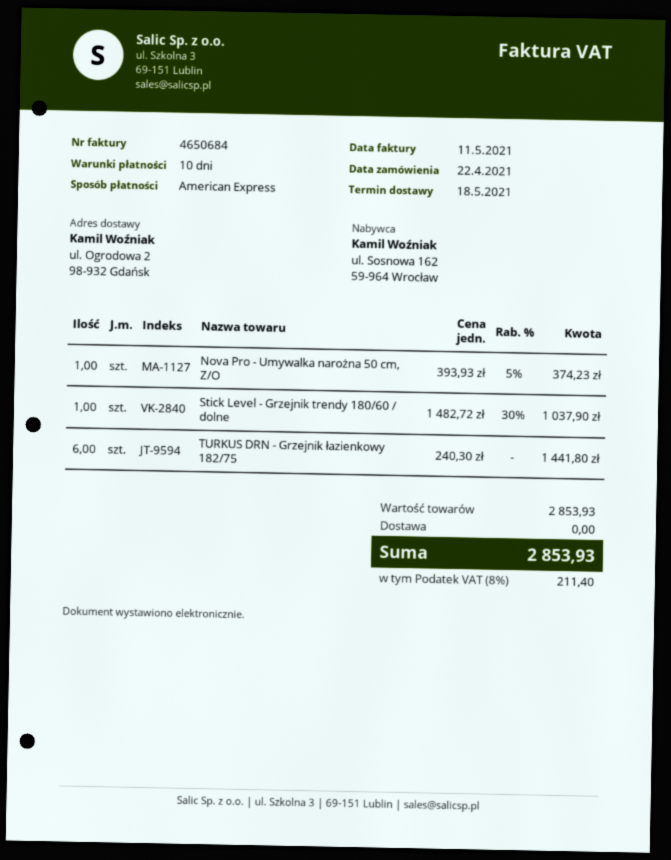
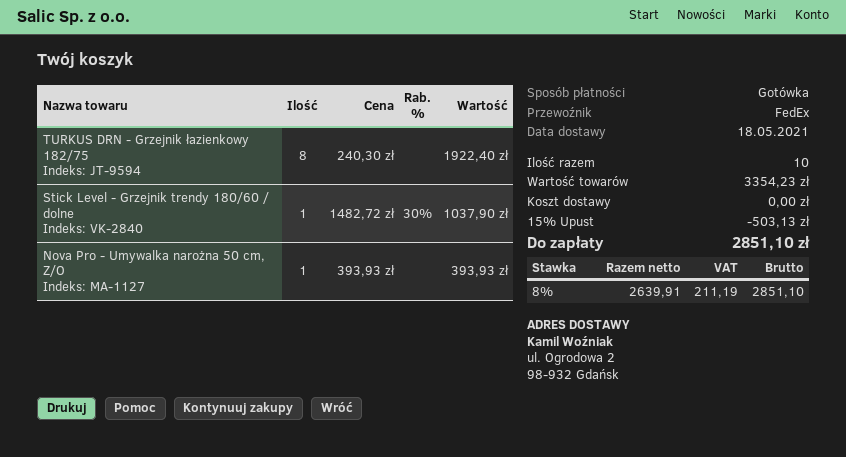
payment method: American Express -> cash
Nova Pro - Umywalka narożna 50 cm, Z/O: 1 x 393.93 - 5% = 374.23 -> 1 x 393.93 = 393.93
TURKUS DRN - Grzejnik łazienkowy 182/75: 6 x 240.30 = 1441.80 -> 8 x 240.30 = 1922.40
subtotal: 2853.93 -> 3354.23
discount: none -> 15% = 503.13
tax: 8% = 211.40 -> 8% = 211.19
total: 2853.93 -> 2851.10

